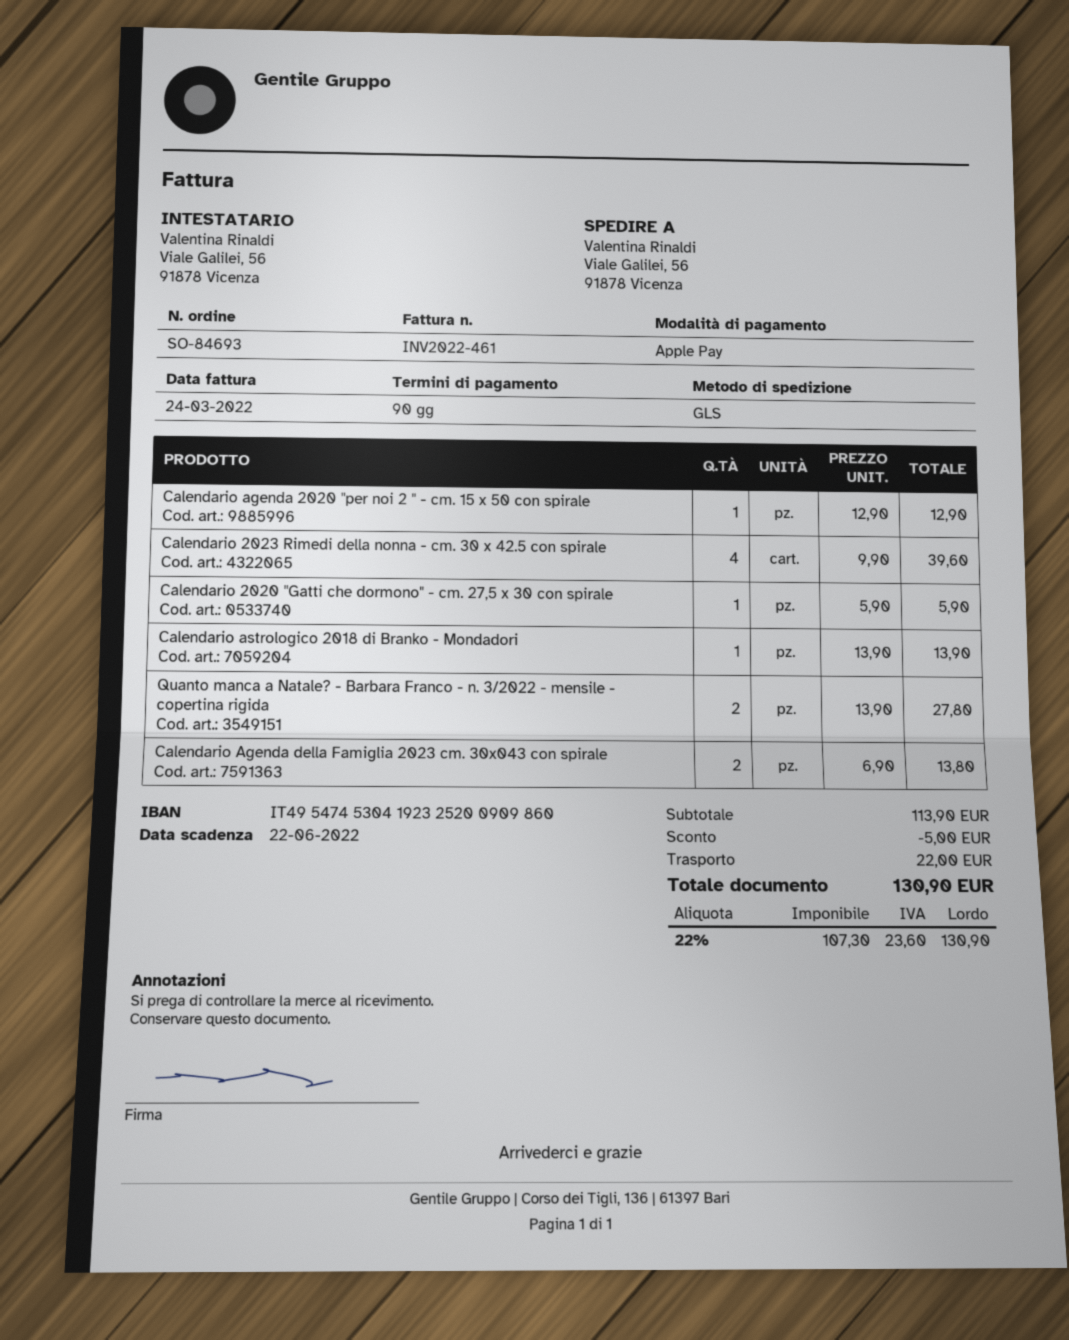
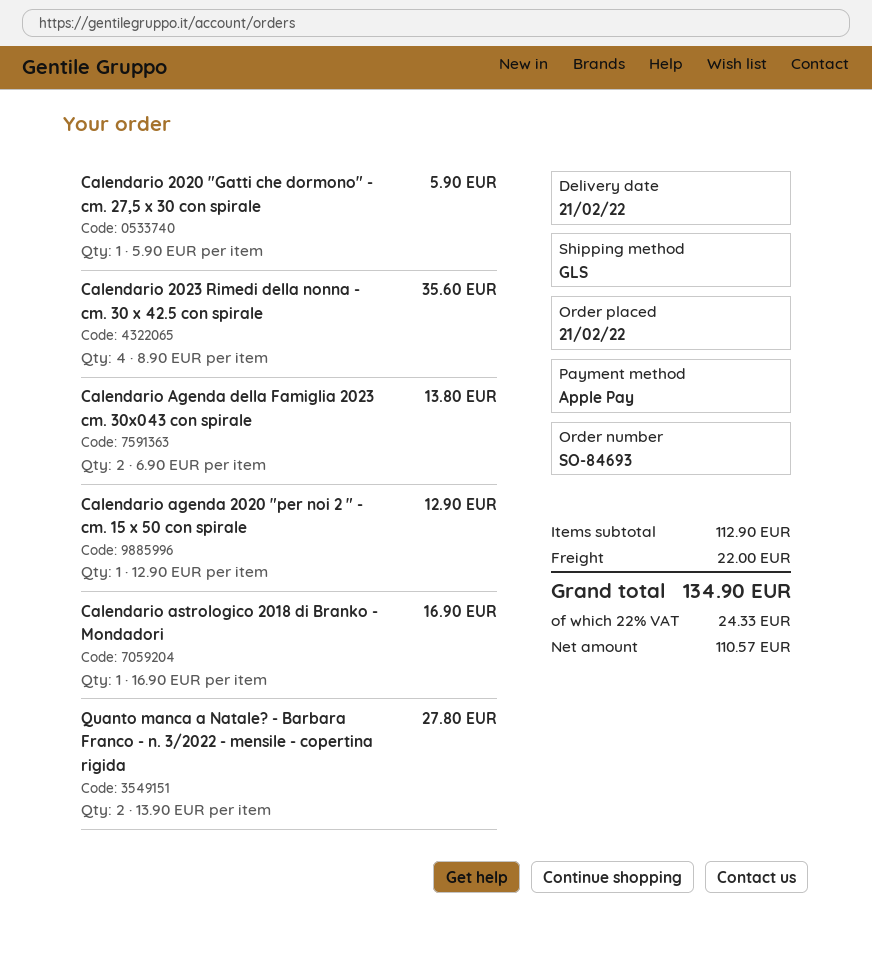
Calendario 2023 Rimedi della nonna - cm. 30 x 42.5 con spirale: 4 x 9.90 = 39.60 -> 4 x 8.90 = 35.60
Calendario astrologico 2018 di Branko - Mondadori: 1 x 13.90 = 13.90 -> 1 x 16.90 = 16.90
subtotal: 113.90 -> 112.90
discount: 5.00 -> none
net: 107.30 -> 110.57
tax: 22% = 23.60 -> 22% = 24.33
total: 130.90 -> 134.90

